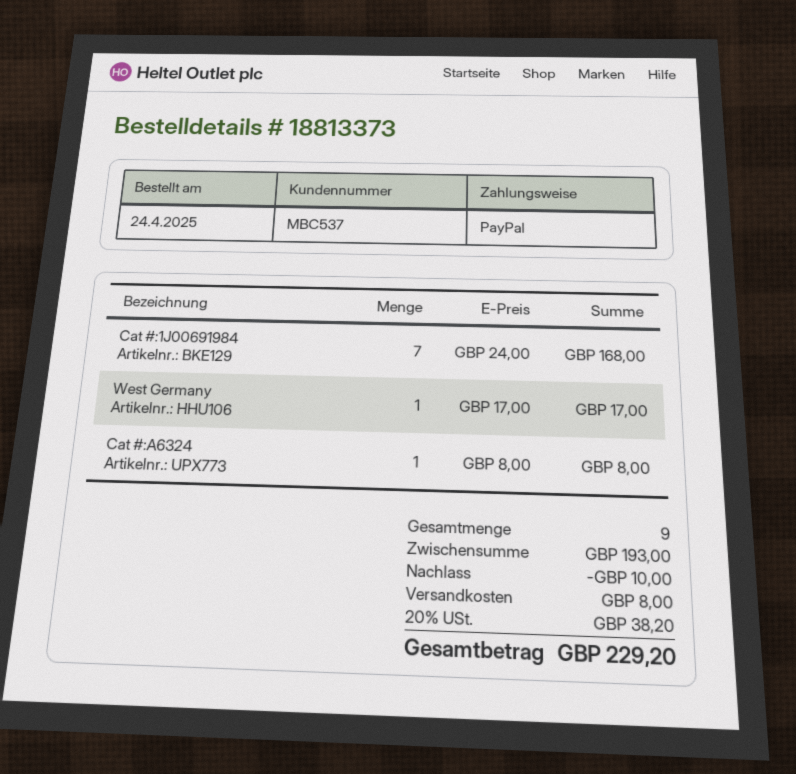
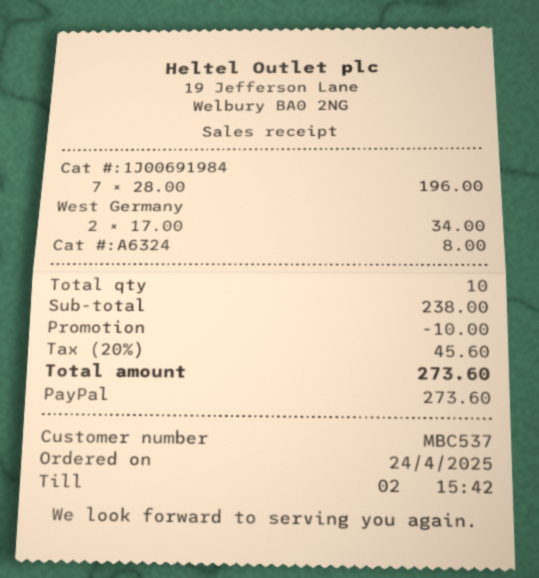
Cat #:1J00691984: 7 x 24.00 = 168.00 -> 7 x 28.00 = 196.00
West Germany: 1 x 17.00 = 17.00 -> 2 x 17.00 = 34.00
total quantity: 9 -> 10
subtotal: 193.00 -> 238.00
shipping: 8.00 -> none
tax: 20% = 38.20 -> 20% = 45.60
total: 229.20 -> 273.60

